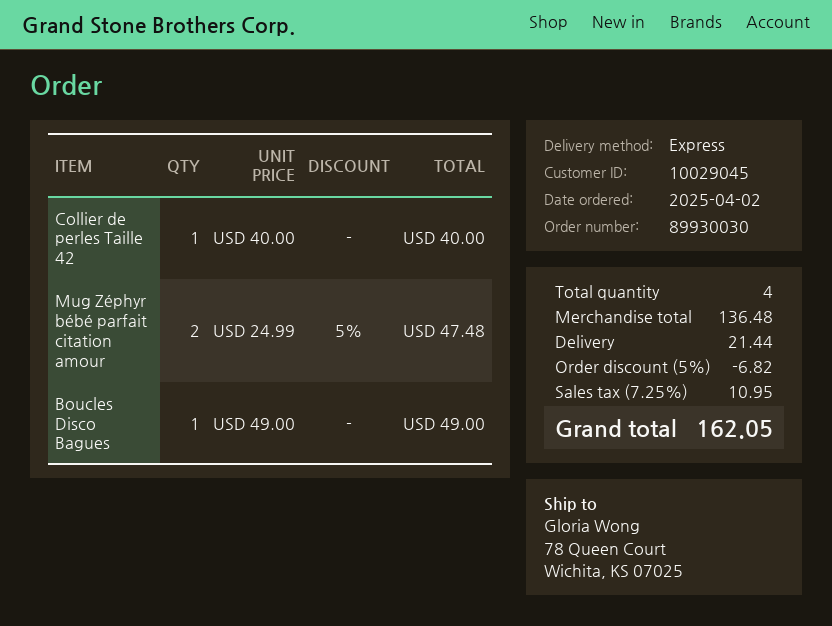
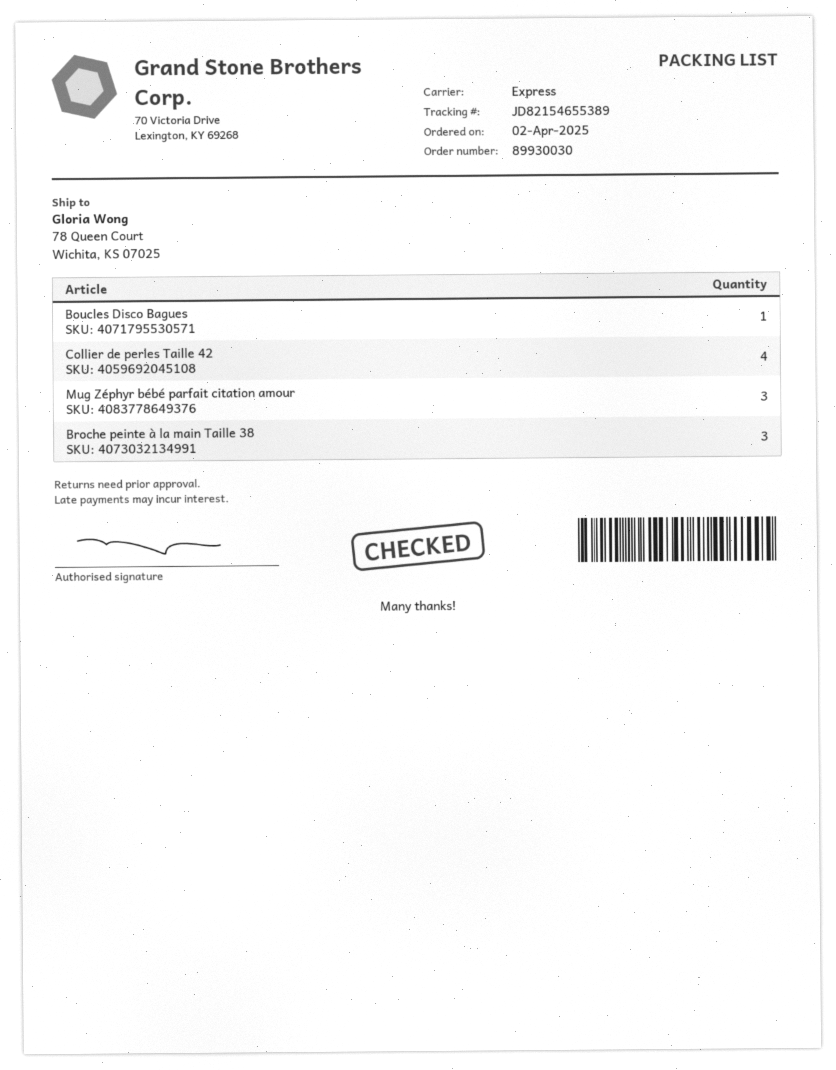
Collier de perles Taille 42: 1 -> 4
Mug Zéphyr bébé parfait citation amour: 2 -> 3
Broche peinte à la main Taille 38: none -> 3

